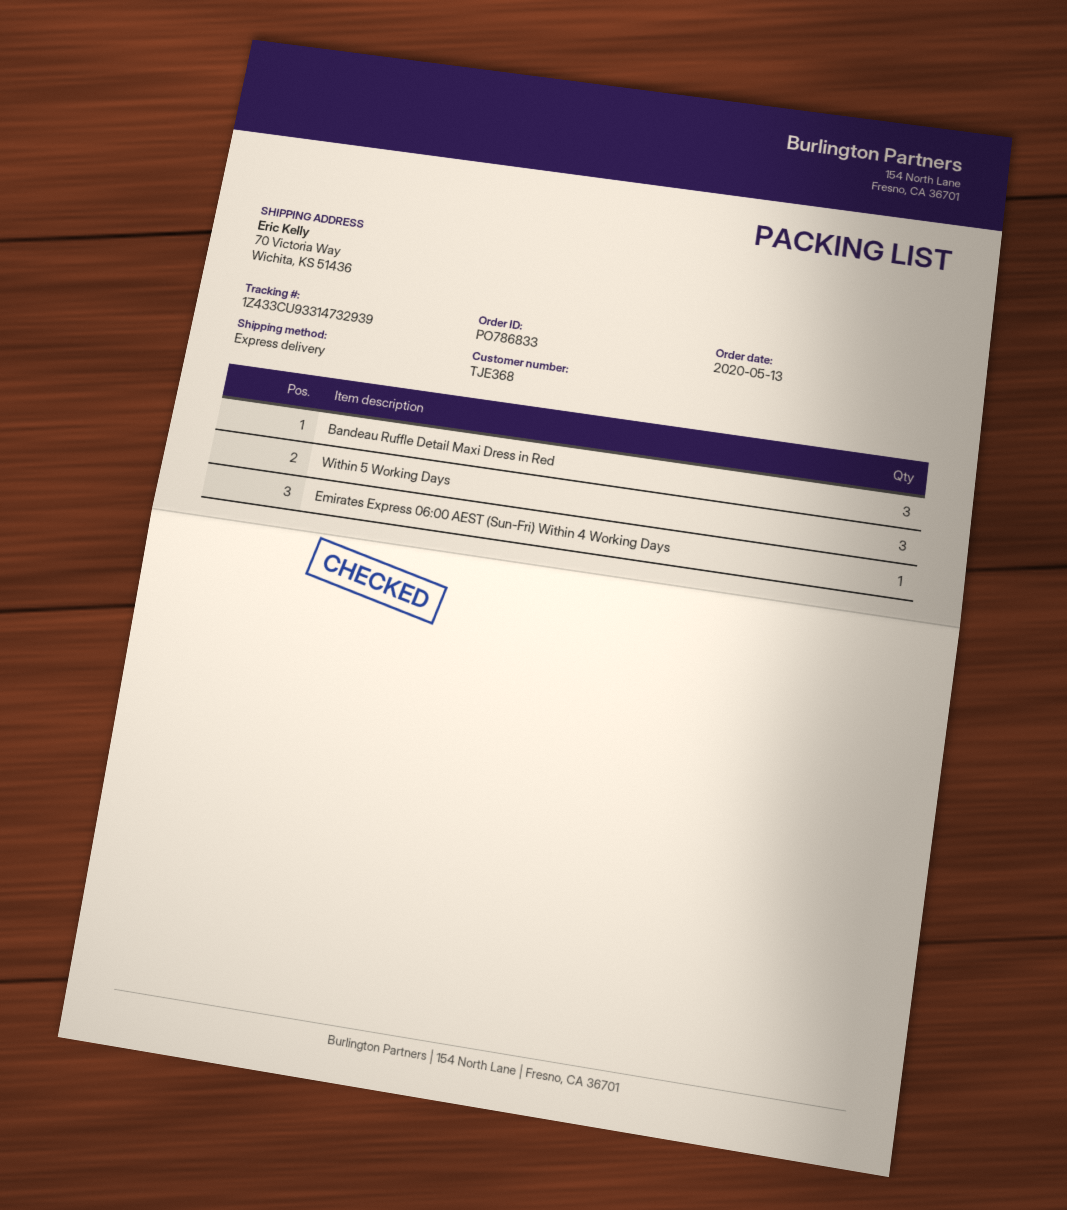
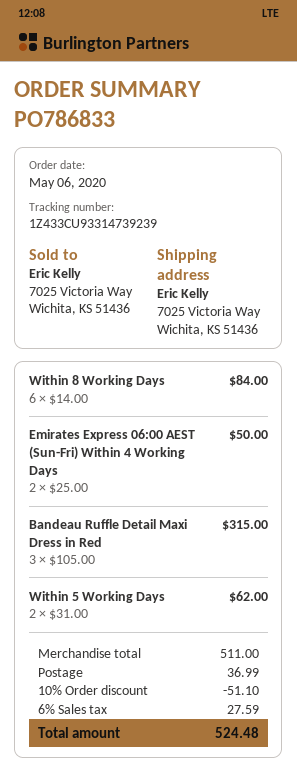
order date: 2020-05-13 -> 2020-05-06
tracking number: 1Z433CU93314732939 -> 1Z433CU93314739239
ship to: 70 Victoria Way, Wichita, KS 51436 -> 7025 Victoria Way, Wichita, KS 51436
Within 5 Working Days: 3 -> 2
Emirates Express 06:00 AEST (Sun-Fri) Within 4 Working Days: 1 -> 2
Within 8 Working Days: none -> 6

